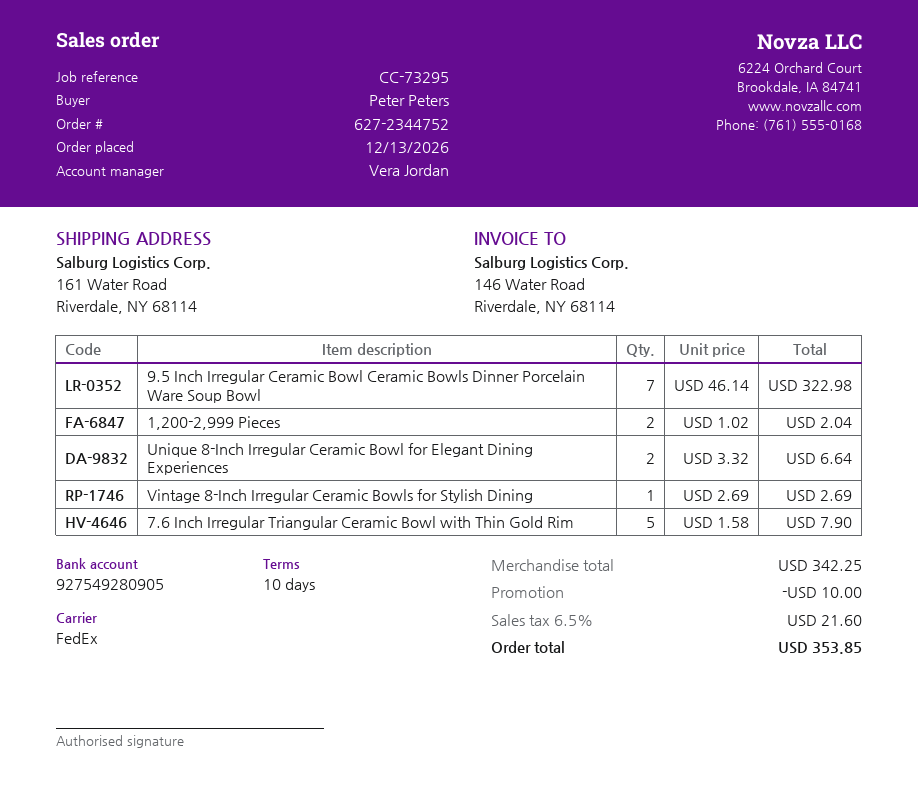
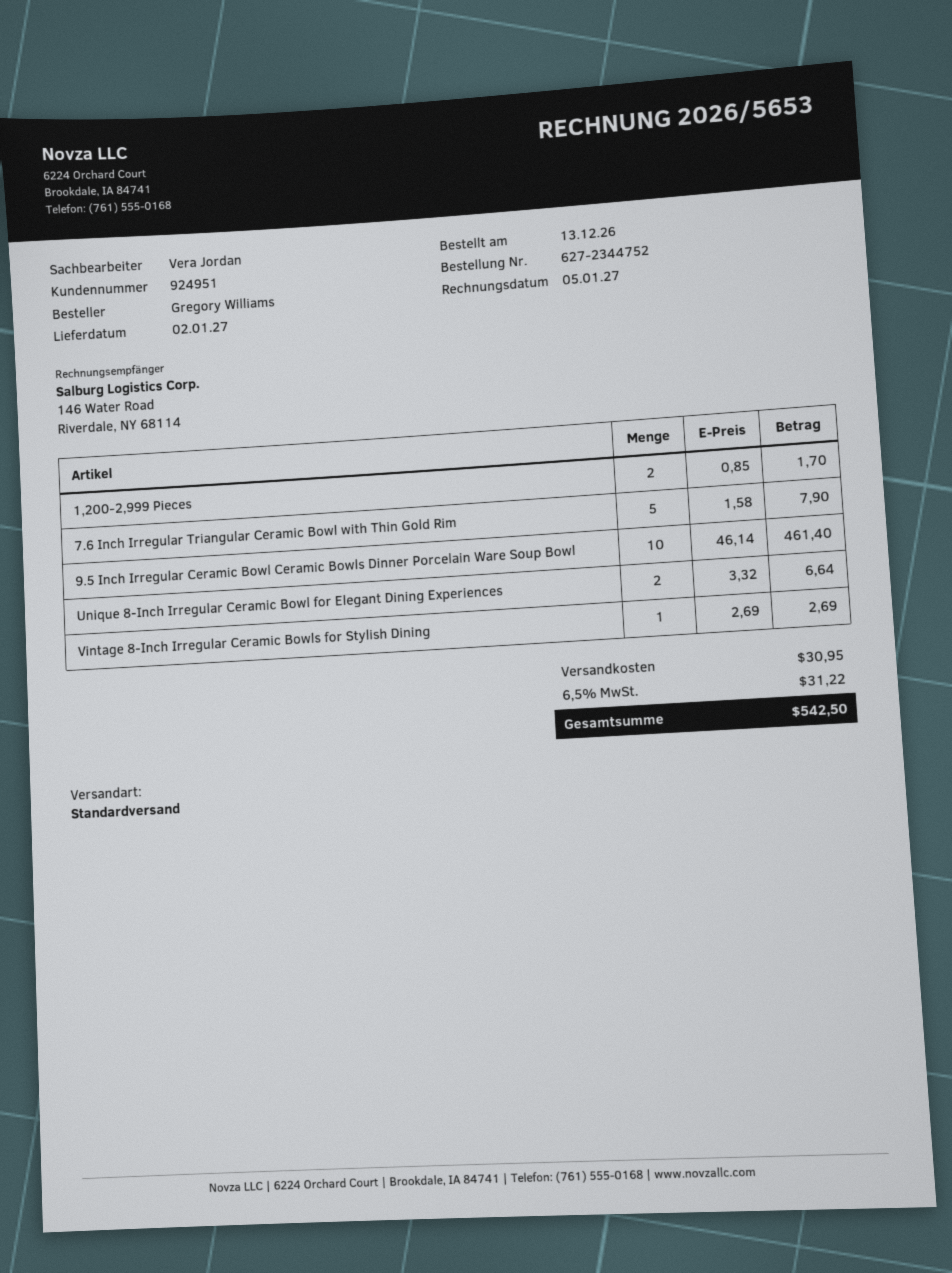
ordered by: Peter Peters -> Gregory Williams
shipping method: FedEx -> standard
9.5 Inch Irregular Ceramic Bowl Ceramic Bowls Dinner Porcelain Ware Soup Bowl: 7 x 46.14 = 322.98 -> 10 x 46.14 = 461.40
1,200-2,999 Pieces: 2 x 1.02 = 2.04 -> 2 x 0.85 = 1.70
discount: 10.00 -> none
shipping: none -> 30.95
tax: 6.5% = 21.60 -> 6.5% = 31.22
total: 353.85 -> 542.50

